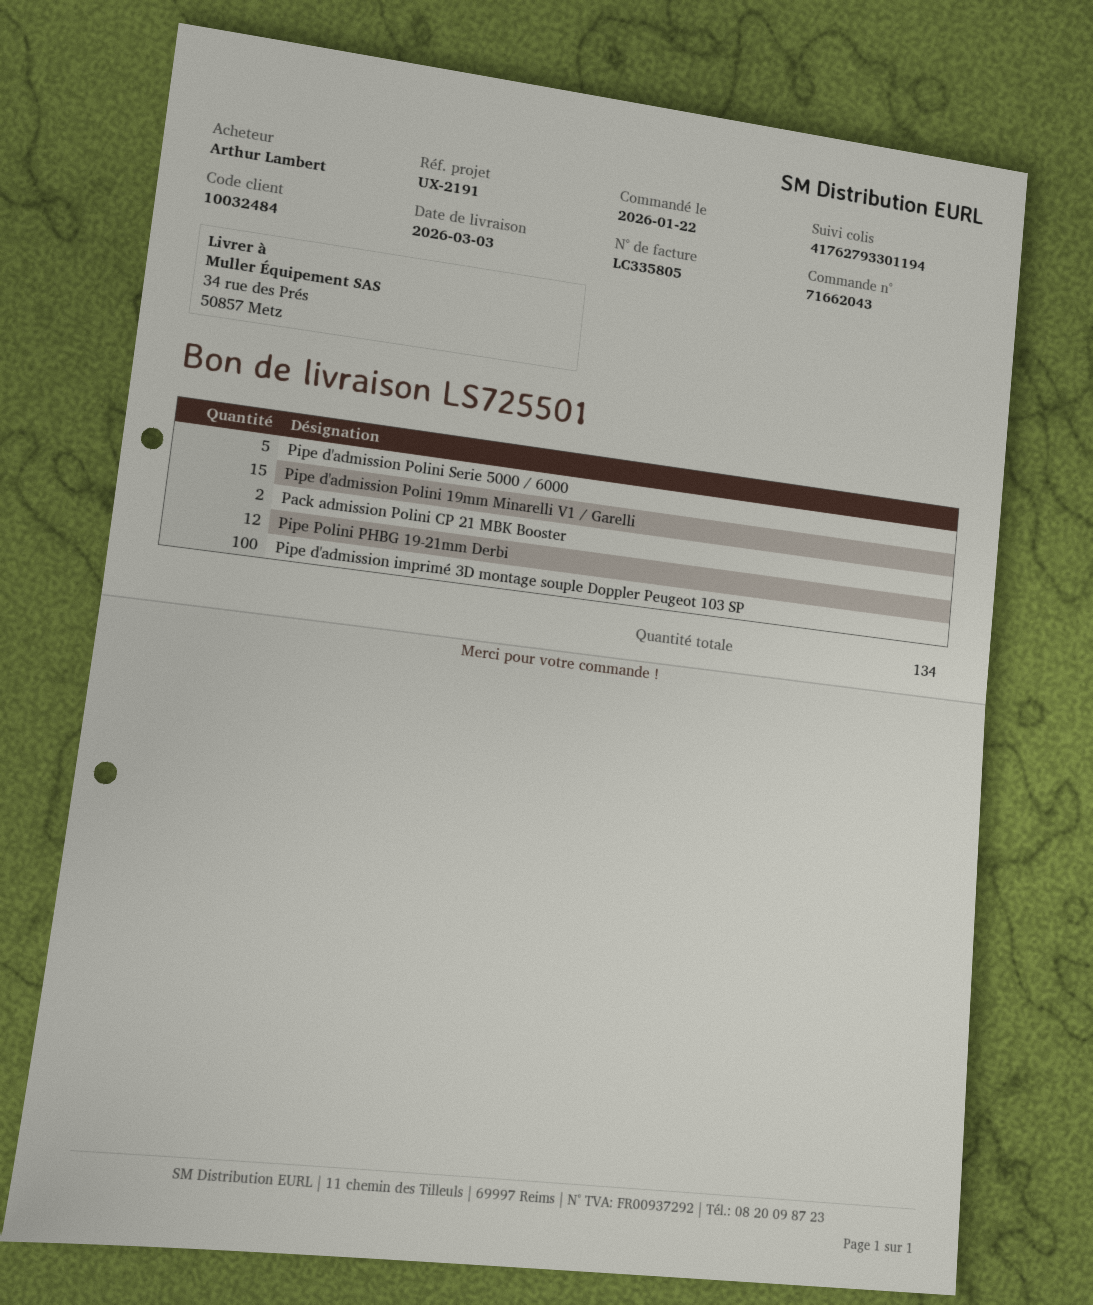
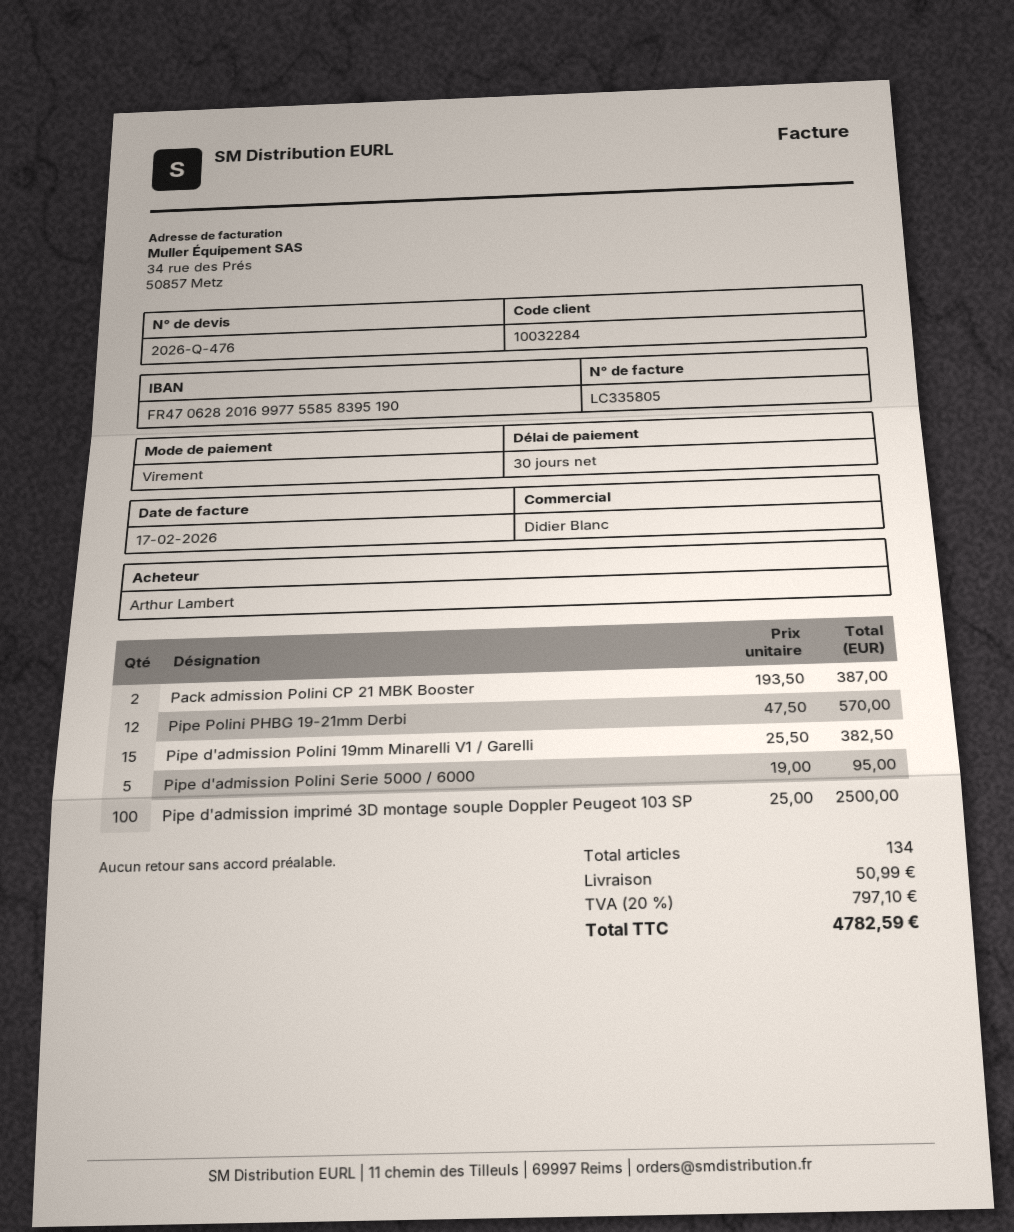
customer number: 10032484 -> 10032284

